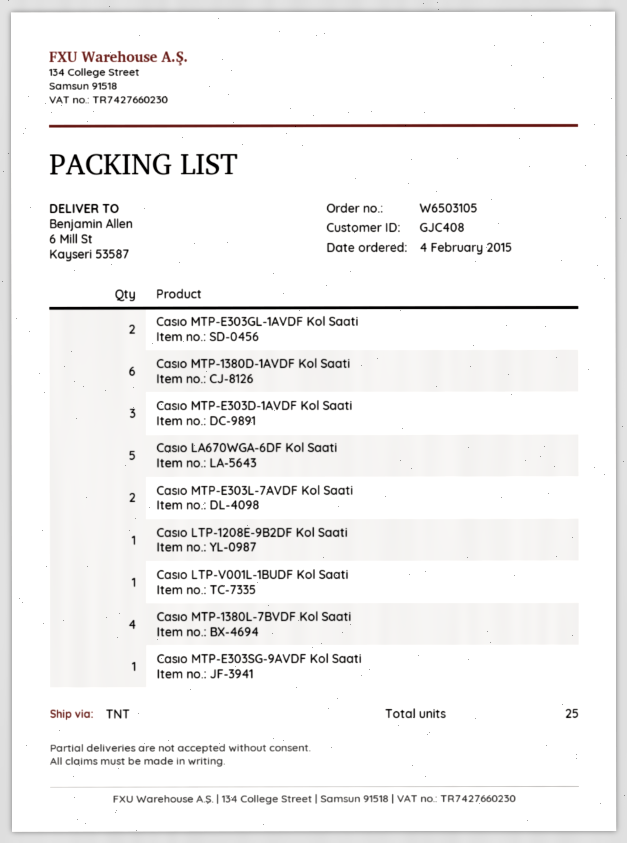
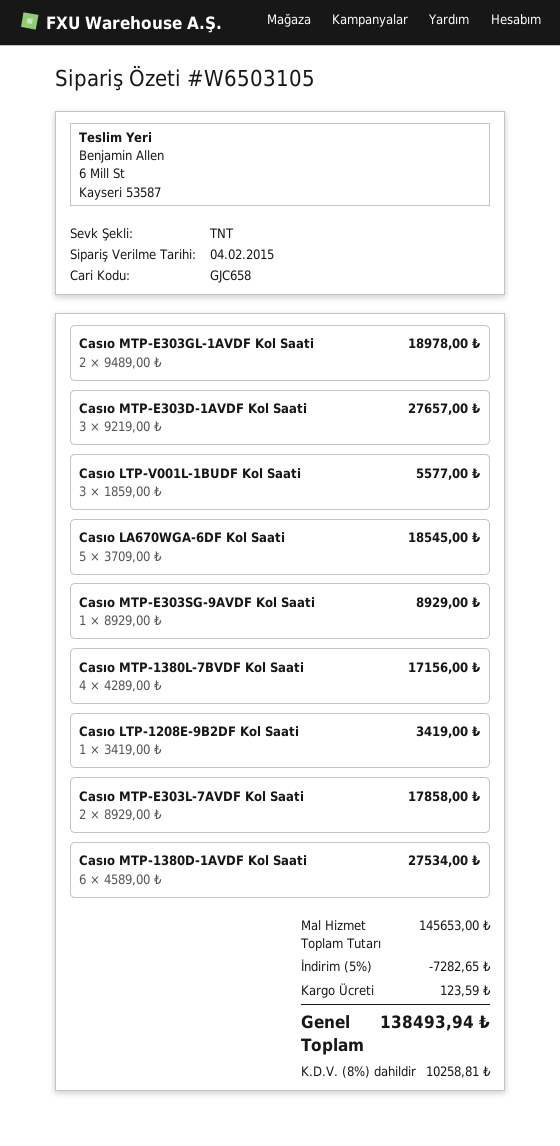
customer number: GJC408 -> GJC658
Casıo LTP-V001L-1BUDF Kol Saati: 1 -> 3

